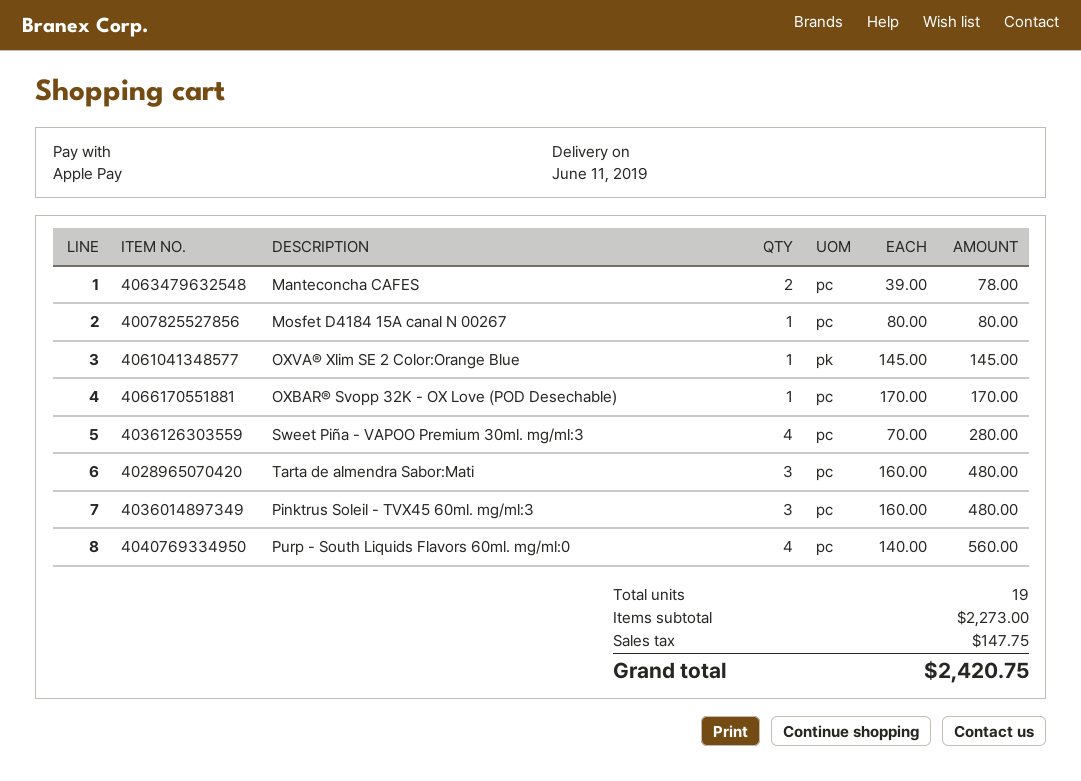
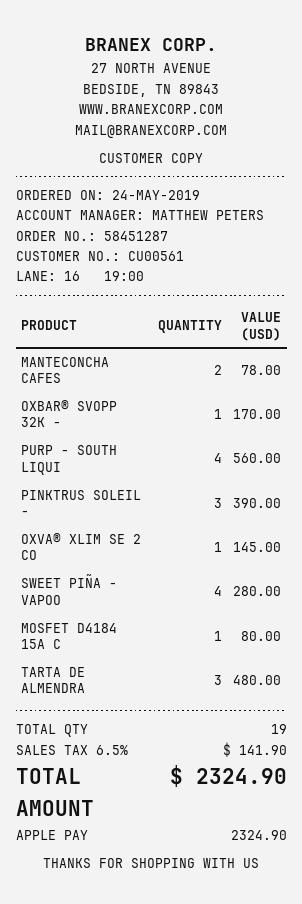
Pinktrus Soleil - TVX45 60ml. mg/ml:3: 3 for 480.00 -> 3 for 390.00
tax: 147.75 -> 141.90
total: 2420.75 -> 2324.90

